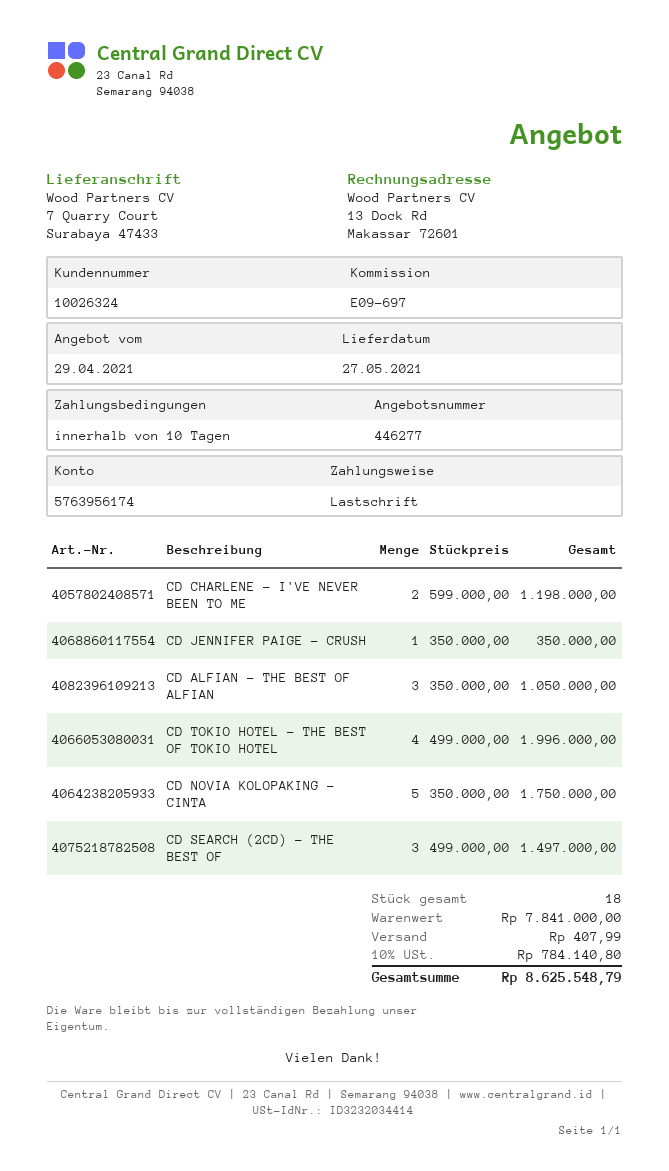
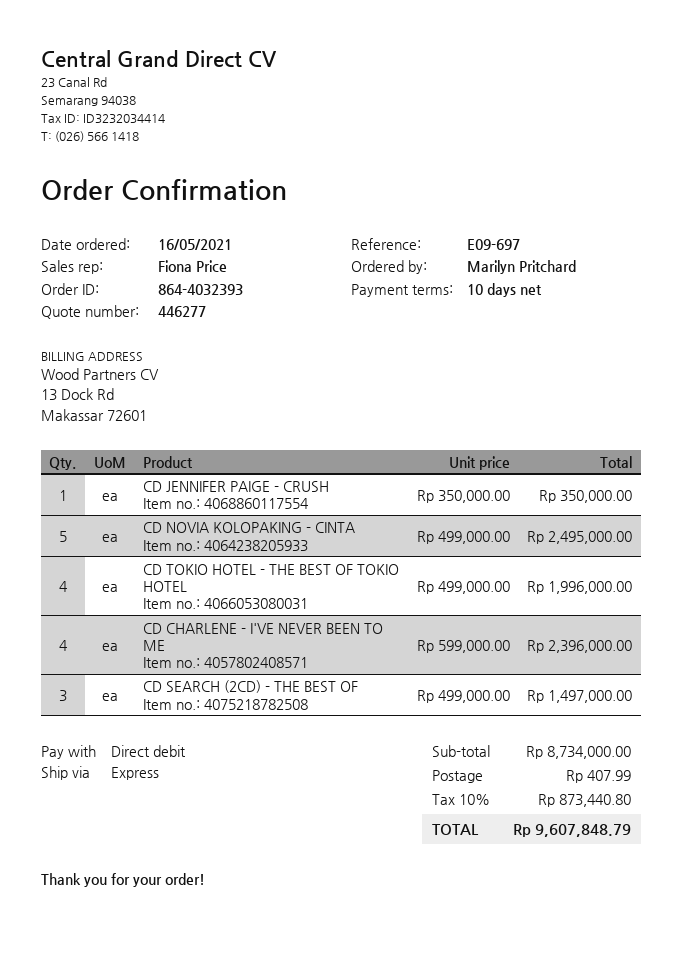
CD CHARLENE - I'VE NEVER BEEN TO ME: 2 x 599000.00 = 1198000.00 -> 4 x 599000.00 = 2396000.00
CD ALFIAN - THE BEST OF ALFIAN: 3 x 350000.00 = 1050000.00 -> none
CD NOVIA KOLOPAKING - CINTA: 5 x 350000.00 = 1750000.00 -> 5 x 499000.00 = 2495000.00
subtotal: 7841000.00 -> 8734000.00
tax: 10% = 784140.80 -> 10% = 873440.80
total: 8625548.79 -> 9607848.79

